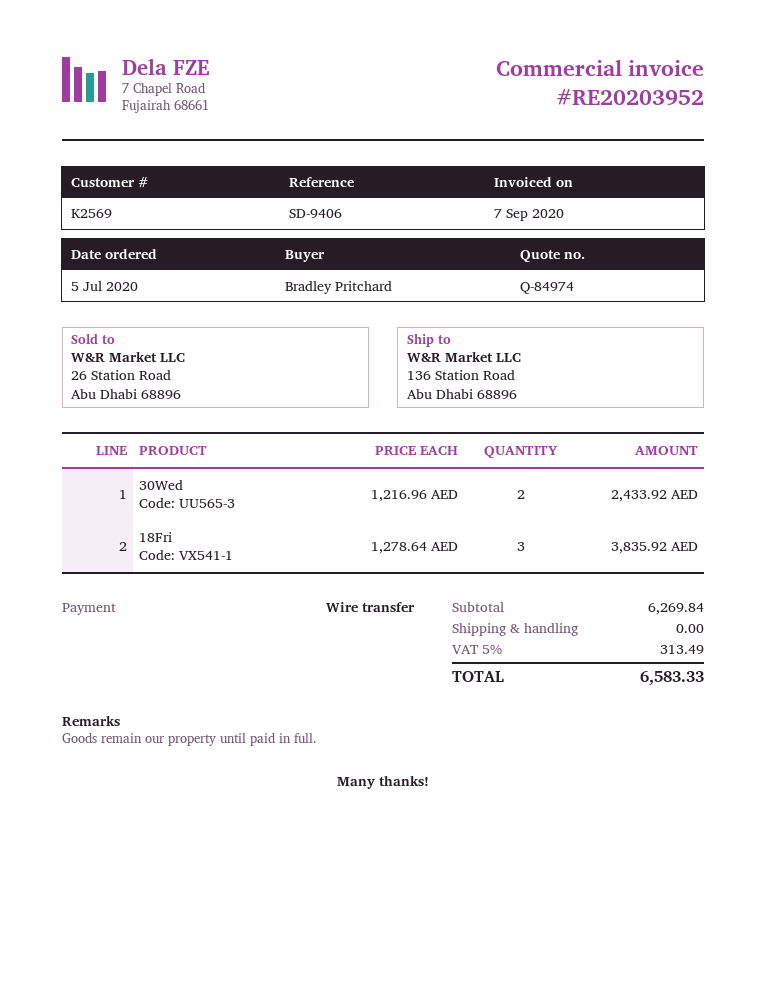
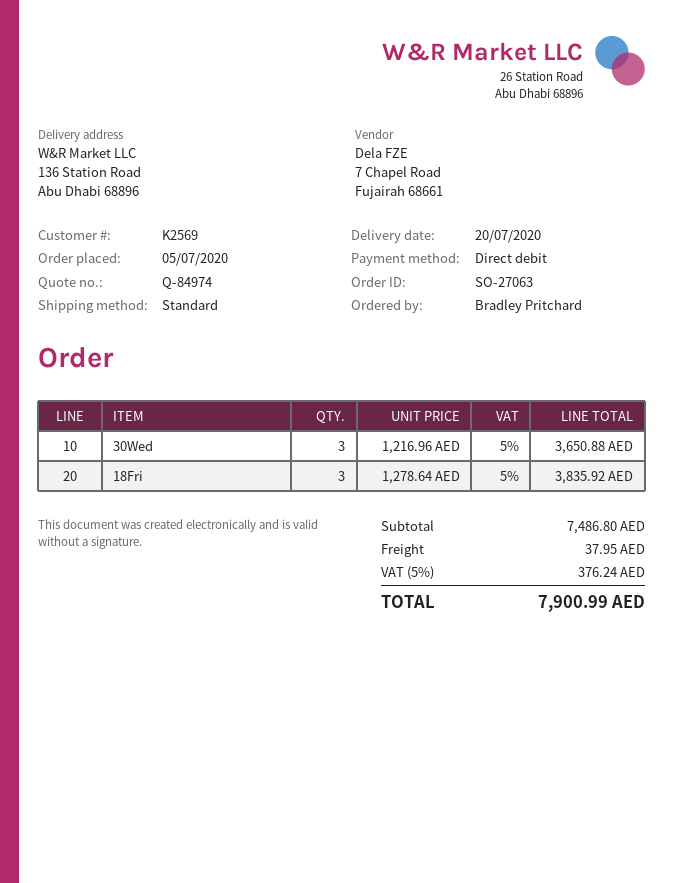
payment method: bank transfer -> direct debit
30Wed: 2 x 1216.96 = 2433.92 -> 3 x 1216.96 = 3650.88
subtotal: 6269.84 -> 7486.80
shipping: 0.00 -> 37.95
tax: 5% = 313.49 -> 5% = 376.24
total: 6583.33 -> 7900.99

